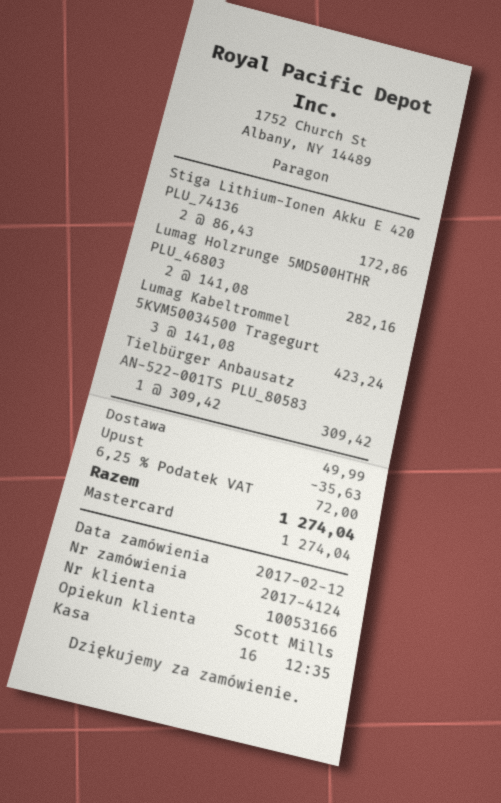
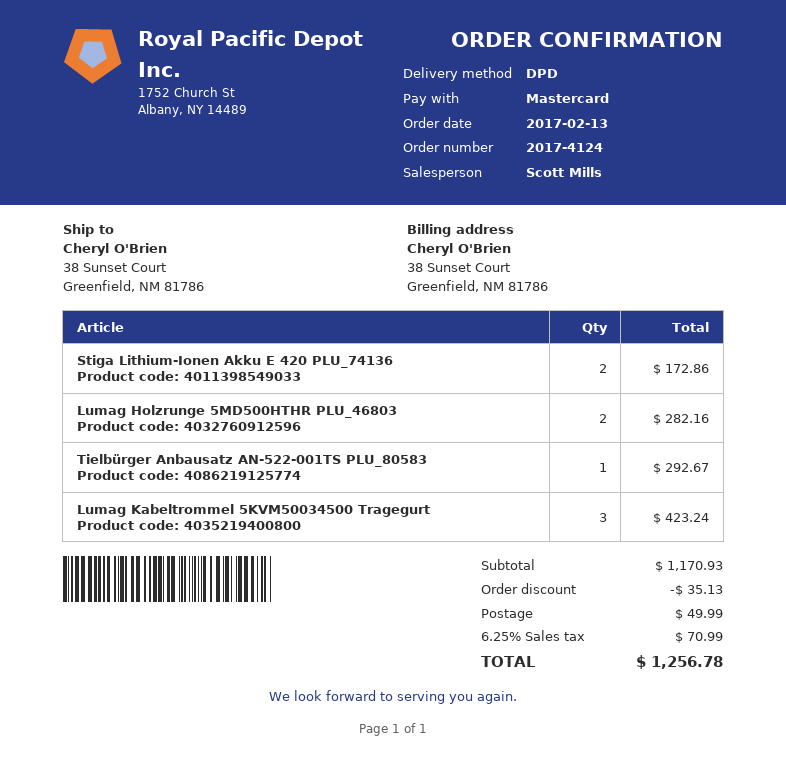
order date: 2017-02-12 -> 2017-02-13
Tielbürger Anbausatz AN-522-001TS PLU_80583: 1 for 309.42 -> 1 for 292.67
discount: 35.63 -> 35.13
tax: 6.25% = 72.00 -> 6.25% = 70.99
total: 1274.04 -> 1256.78

